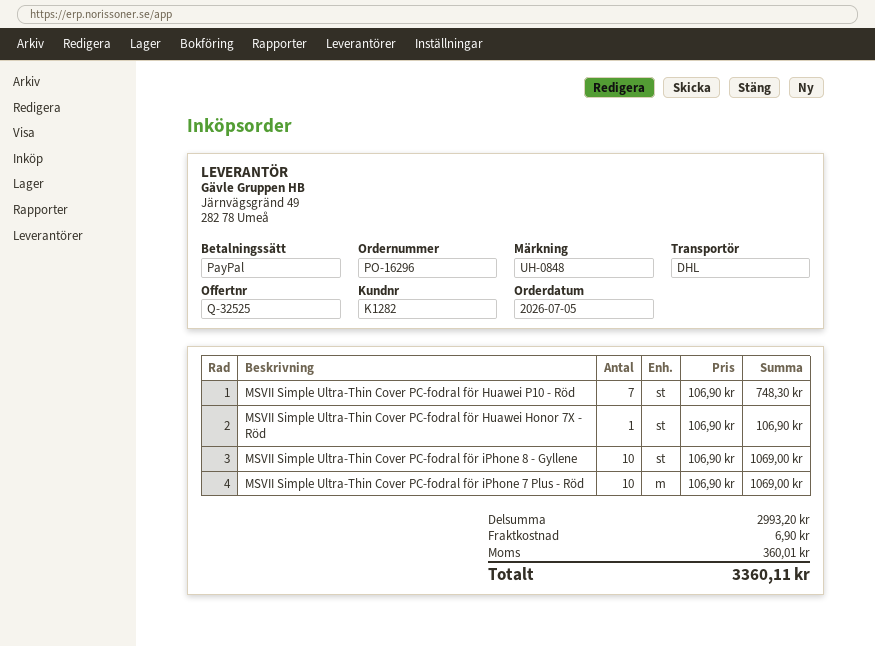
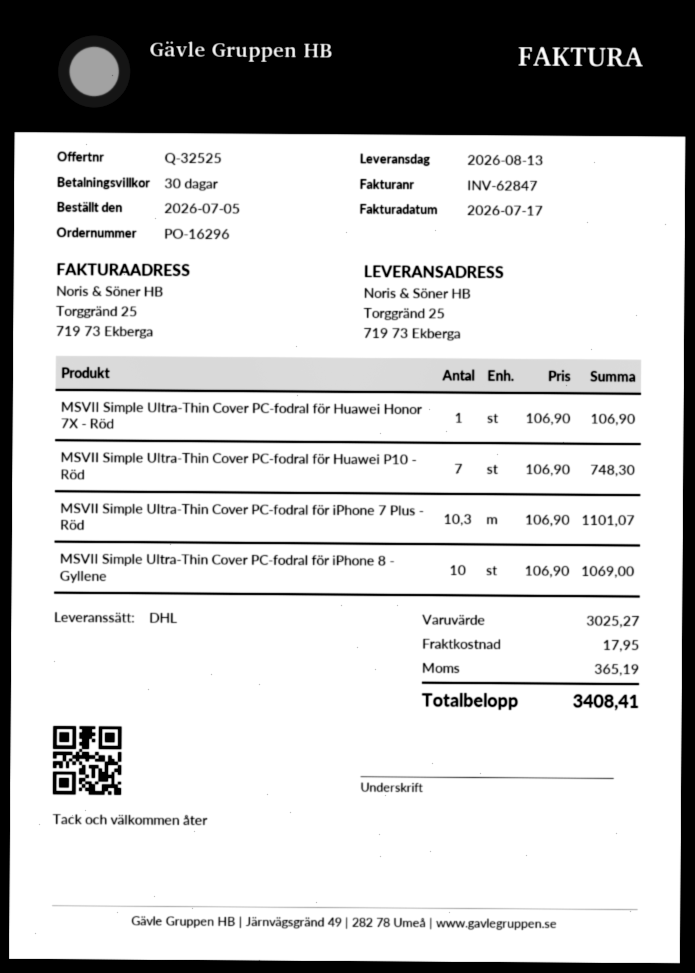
MSVII Simple Ultra-Thin Cover PC-fodral för iPhone 7 Plus - Röd: 10 x 106.90 = 1069.00 -> 10.3 x 106.90 = 1101.07
subtotal: 2993.20 -> 3025.27
shipping: 6.90 -> 17.95
tax: 360.01 -> 365.19
total: 3360.11 -> 3408.41

